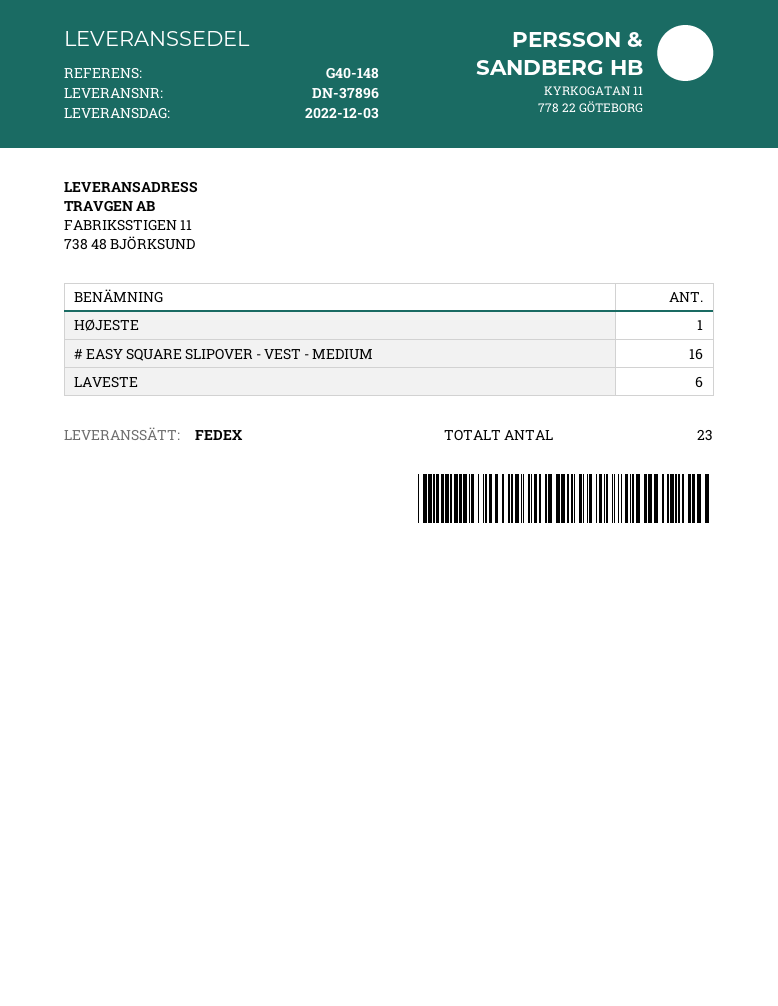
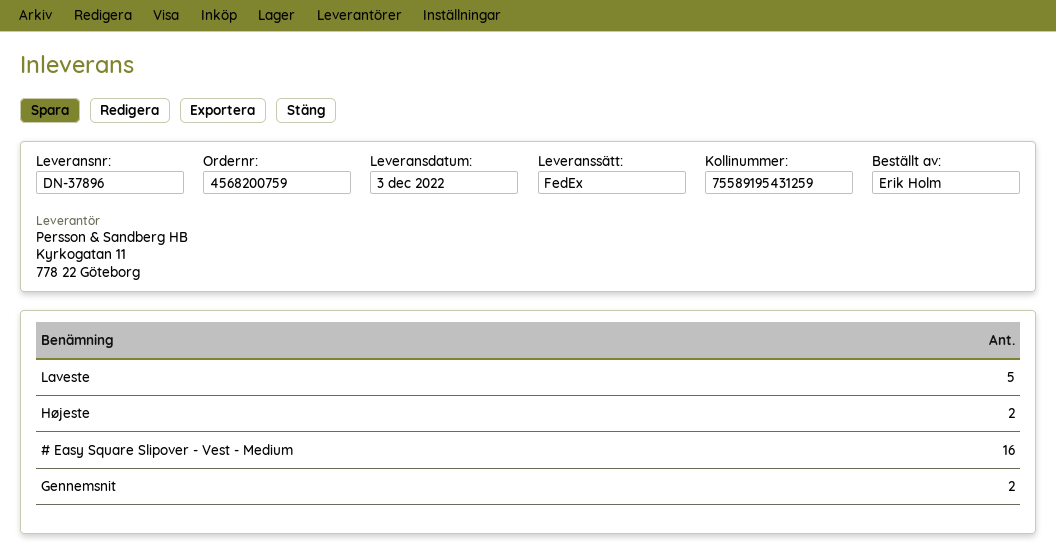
HØJESTE: 1 -> 2
LAVESTE: 6 -> 5
Gennemsnit: none -> 2

